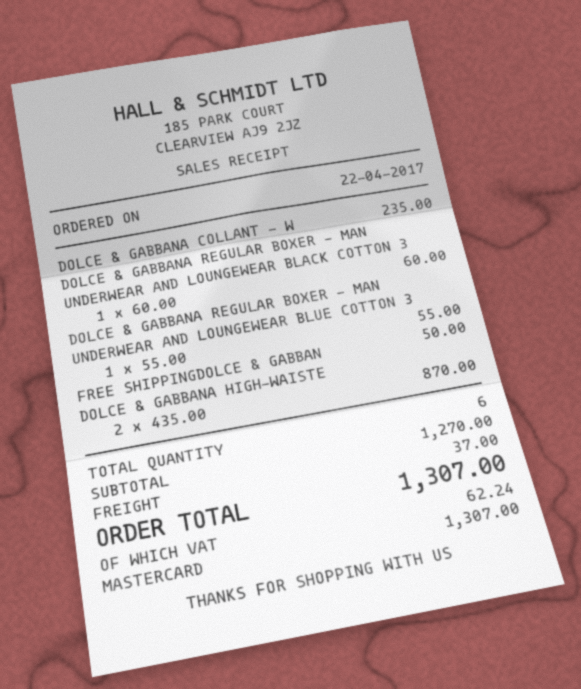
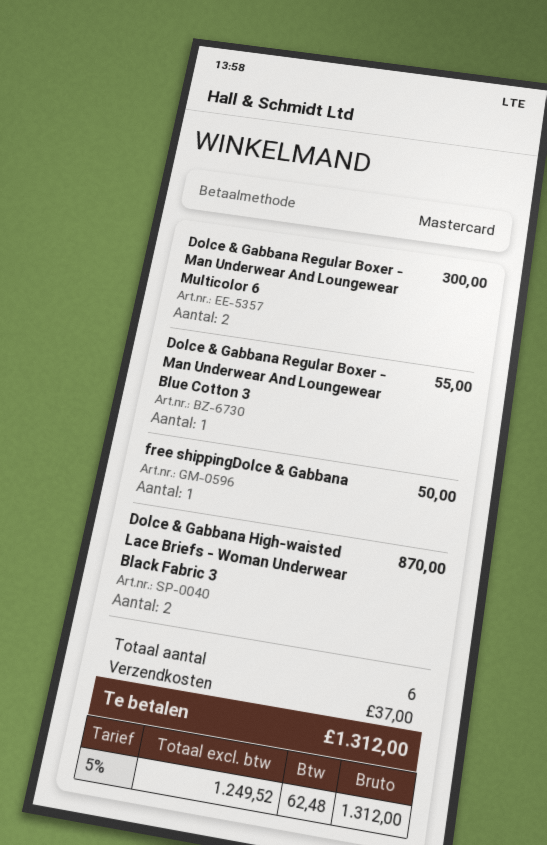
DOLCE & GABBANA COLLANT - W: 1 for 235.00 -> none
DOLCE & GABBANA REGULAR BOXER - MAN UNDERWEAR AND LOUNGEWEAR BLACK COTTON 3: 1 for 60.00 -> none
Dolce & Gabbana Regular Boxer - Man Underwear And Loungewear Multicolor 6: none -> 2 for 300.00
tax: 62.24 -> 62.48
total: 1307.00 -> 1312.00

